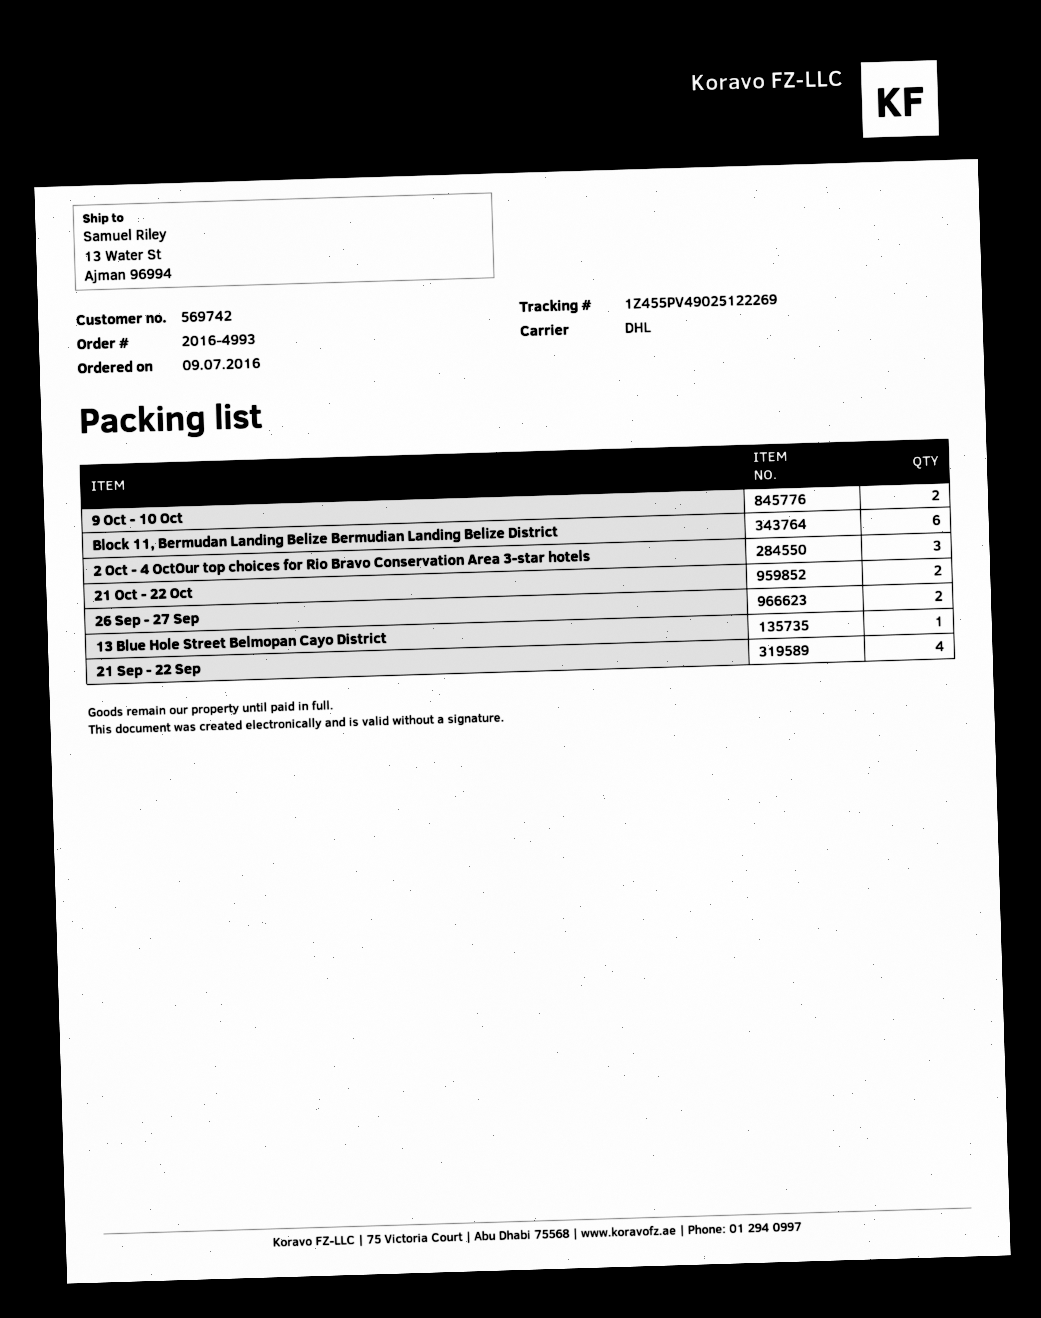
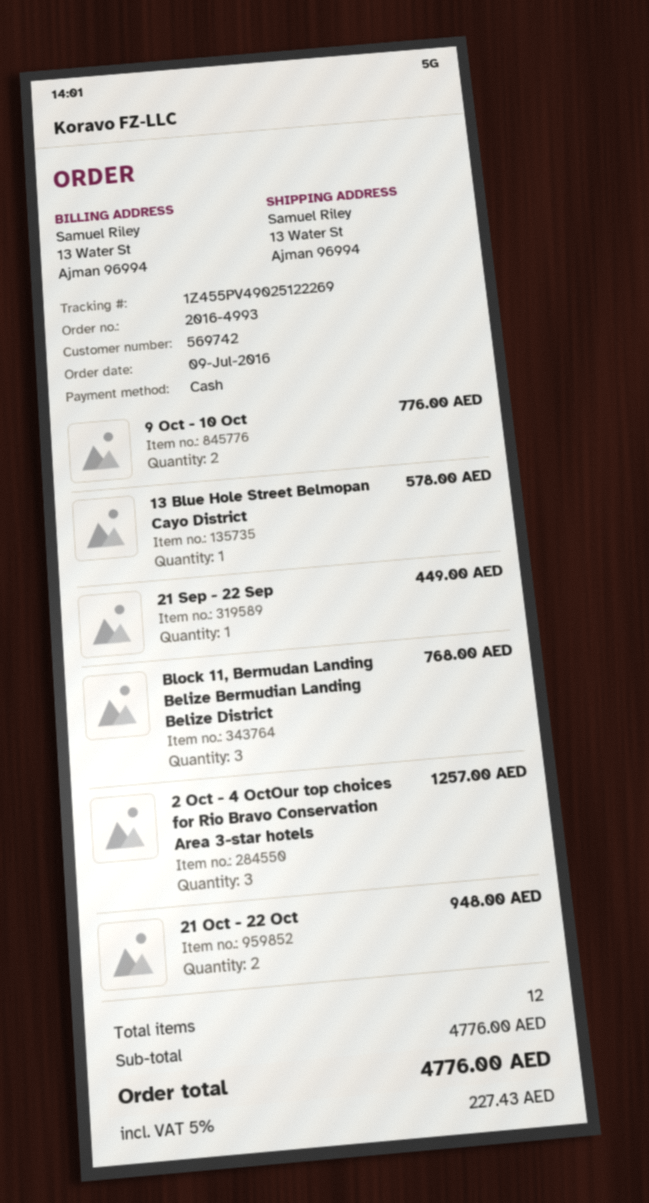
Block 11, Bermudan Landing Belize Bermudian Landing Belize District: 6 -> 3
26 Sep - 27 Sep: 2 -> none
21 Sep - 22 Sep: 4 -> 1

